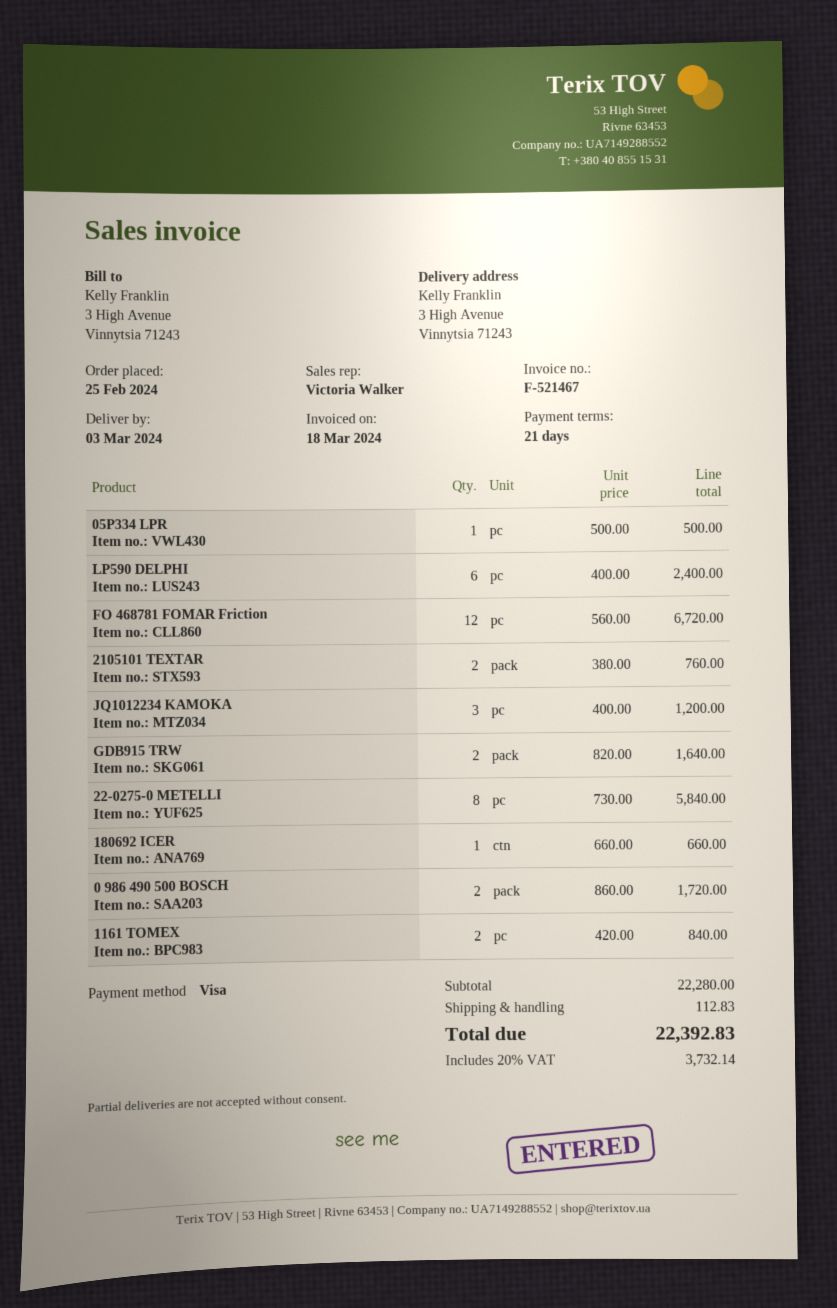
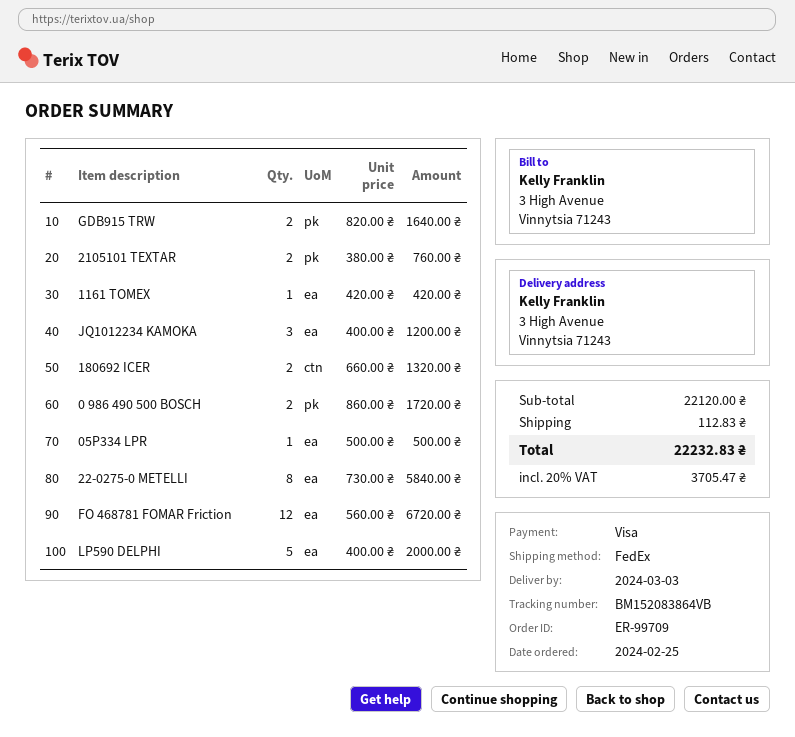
LP590 DELPHI: 6 x 400.00 = 2400.00 -> 5 x 400.00 = 2000.00
180692 ICER: 1 x 660.00 = 660.00 -> 2 x 660.00 = 1320.00
1161 TOMEX: 2 x 420.00 = 840.00 -> 1 x 420.00 = 420.00
subtotal: 22280.00 -> 22120.00
tax: 20% = 3732.14 -> 20% = 3705.47
total: 22392.83 -> 22232.83

